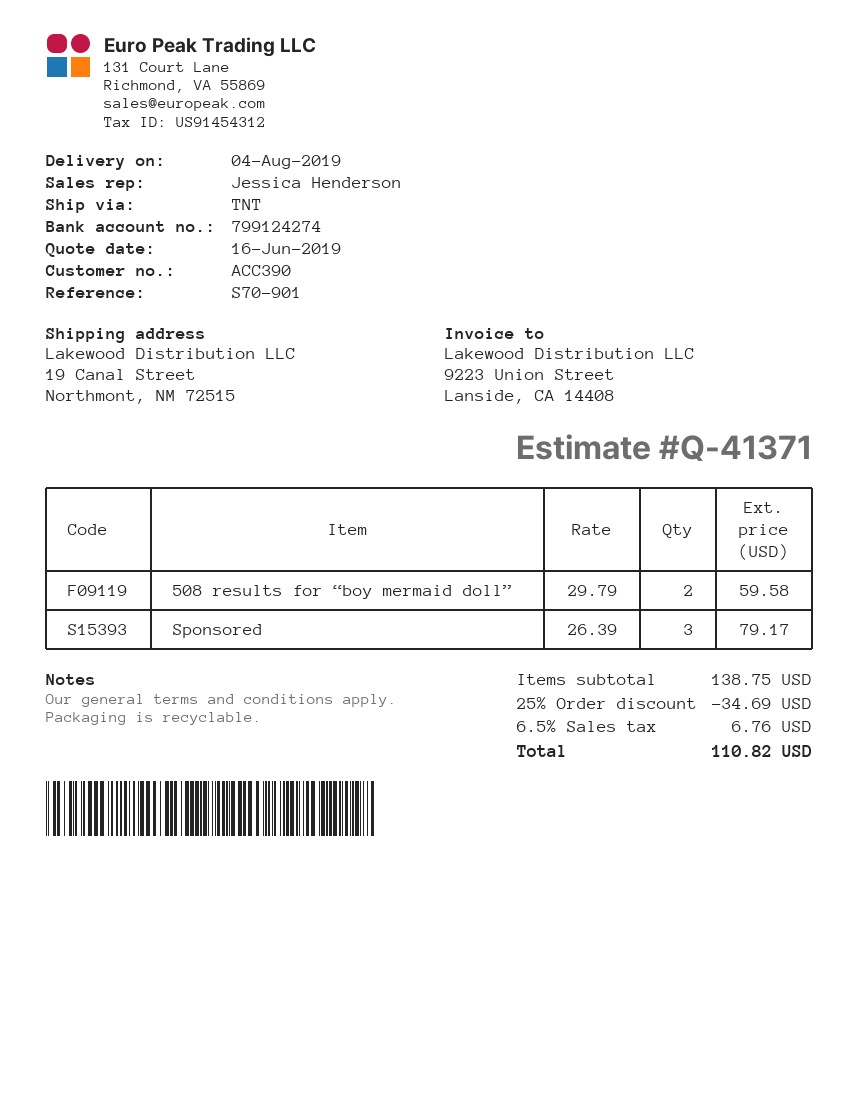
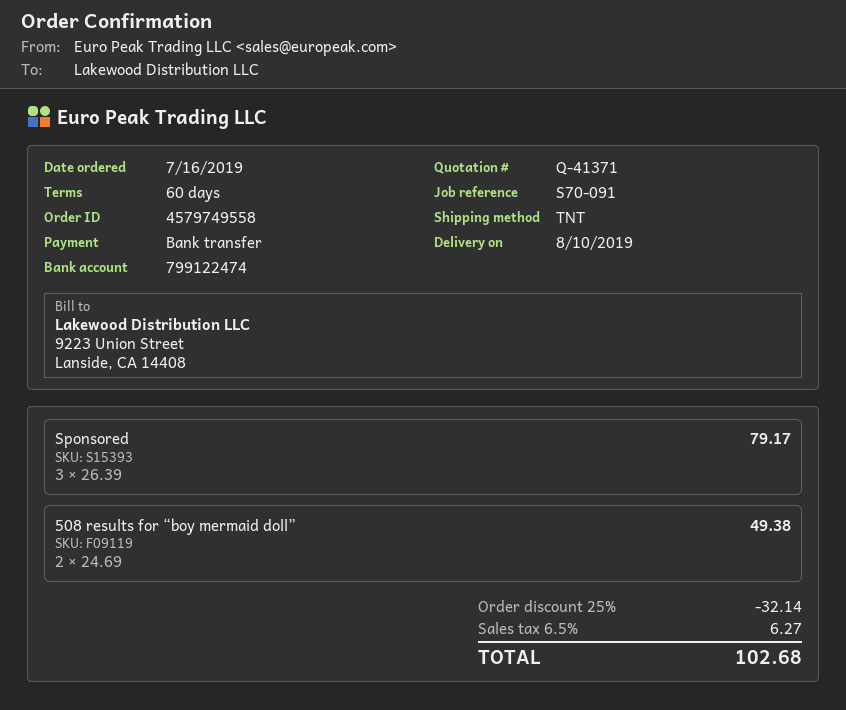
delivery date: 2019-08-04 -> 2019-08-10
reference: S70-901 -> S70-091
bank account: 799124274 -> 799122474
508 results for “boy mermaid doll”: 2 x 29.79 = 59.58 -> 2 x 24.69 = 49.38
discount: 25% = 34.69 -> 25% = 32.14
tax: 6.5% = 6.76 -> 6.5% = 6.27
total: 110.82 -> 102.68

